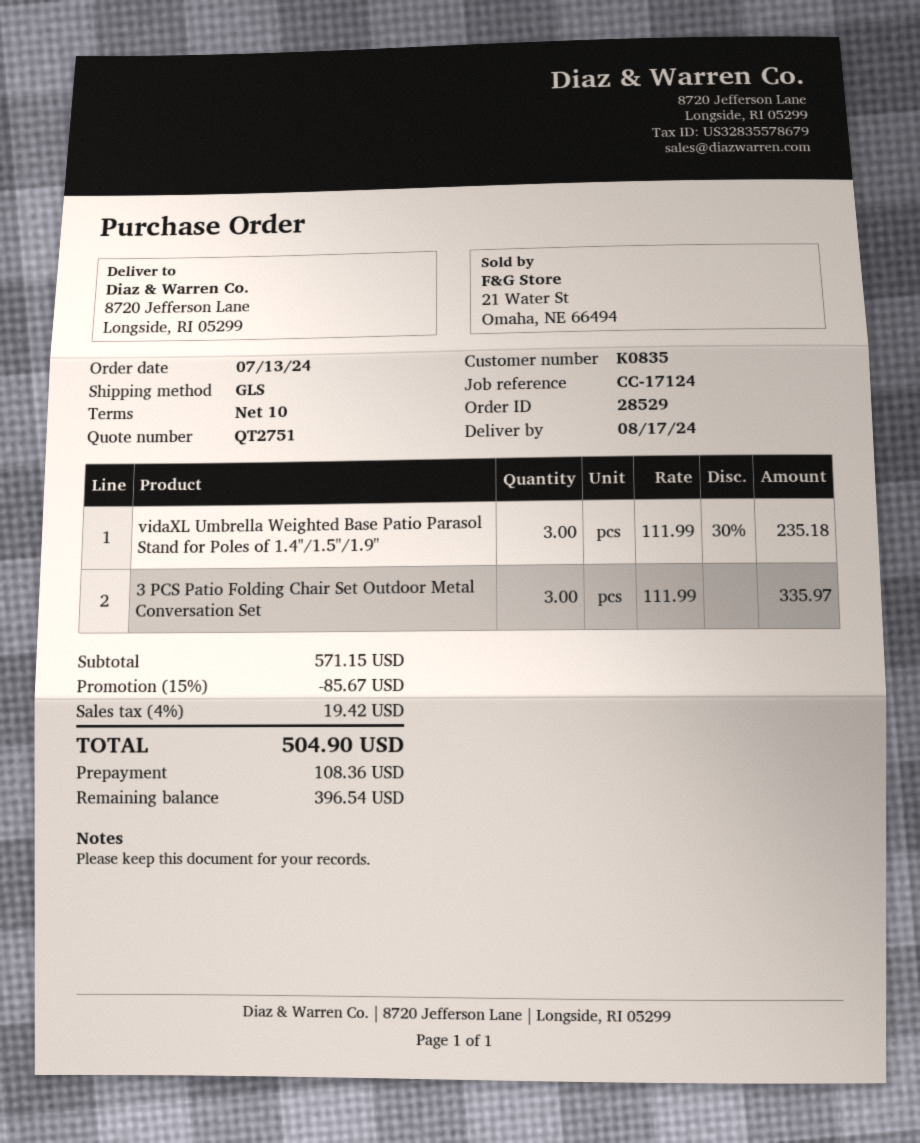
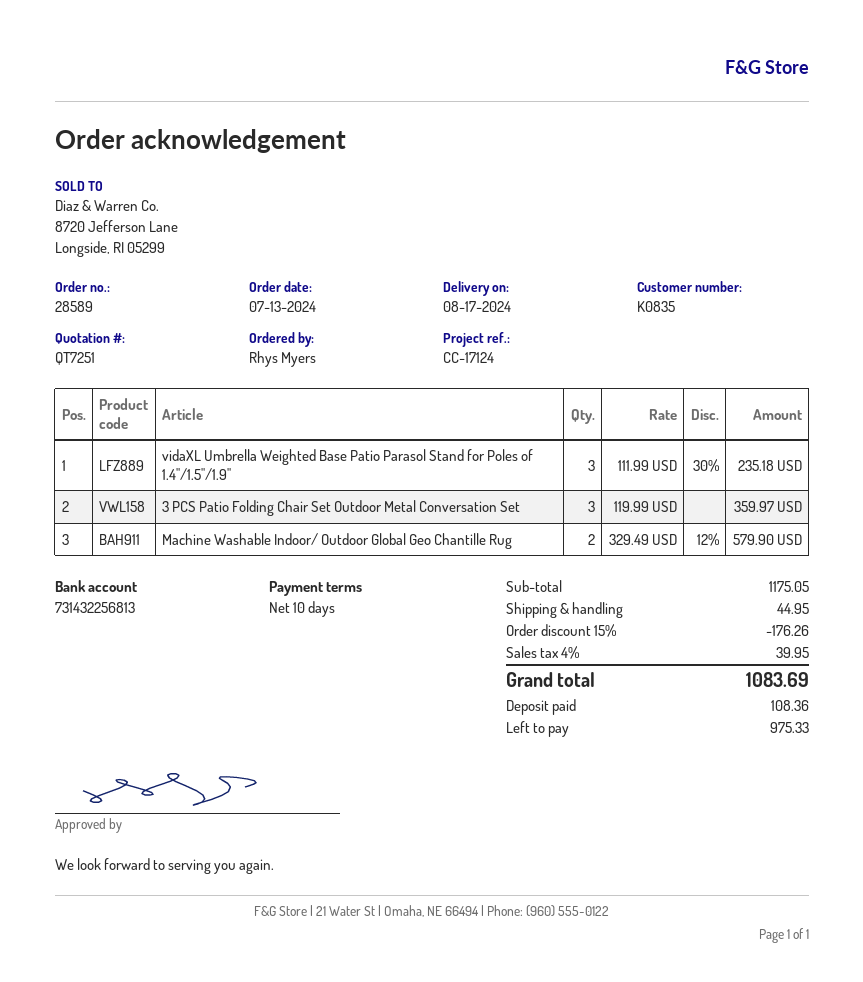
quote number: QT2751 -> QT7251
order number: 28529 -> 28589
3 PCS Patio Folding Chair Set Outdoor Metal Conversation Set: 3 x 111.99 = 335.97 -> 3 x 119.99 = 359.97
Machine Washable Indoor/ Outdoor Global Geo Chantille Rug: none -> 2 x 329.49 - 12% = 579.90
subtotal: 571.15 -> 1175.05
discount: 15% = 85.67 -> 15% = 176.26
shipping: none -> 44.95
tax: 4% = 19.42 -> 4% = 39.95
total: 504.90 -> 1083.69
balance: 396.54 -> 975.33

